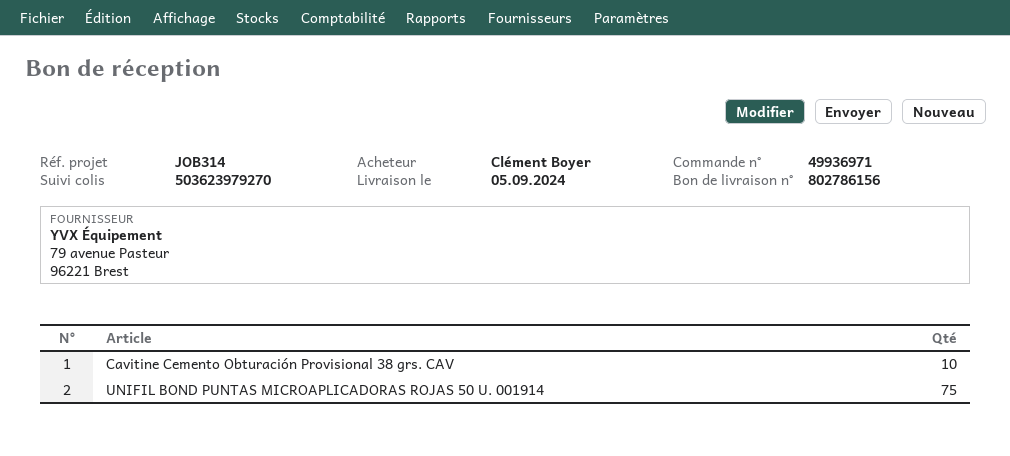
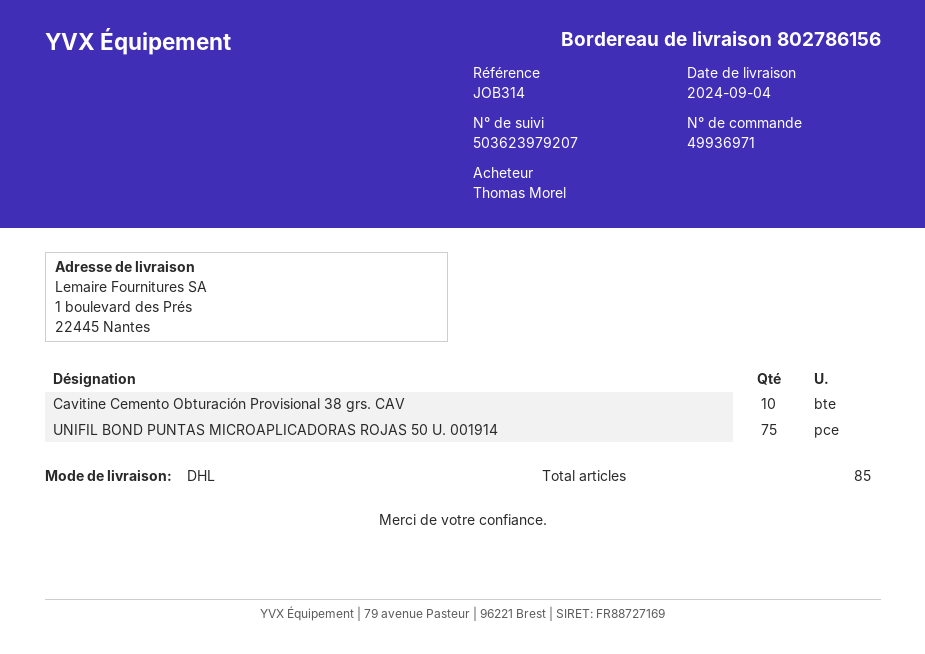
delivery date: 2024-09-05 -> 2024-09-04
ordered by: Clément Boyer -> Thomas Morel
tracking number: 503623979270 -> 503623979207

